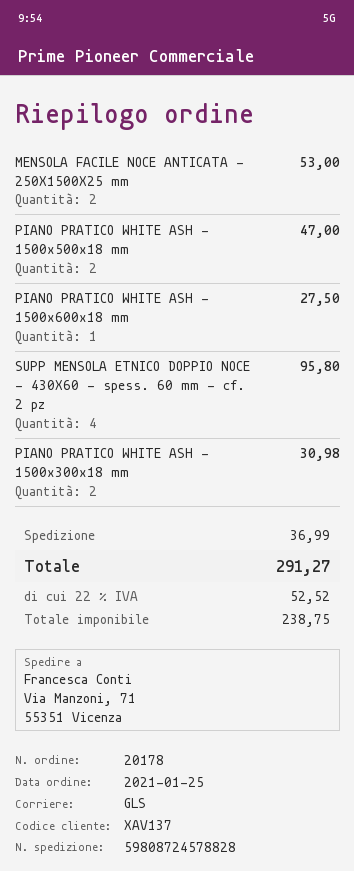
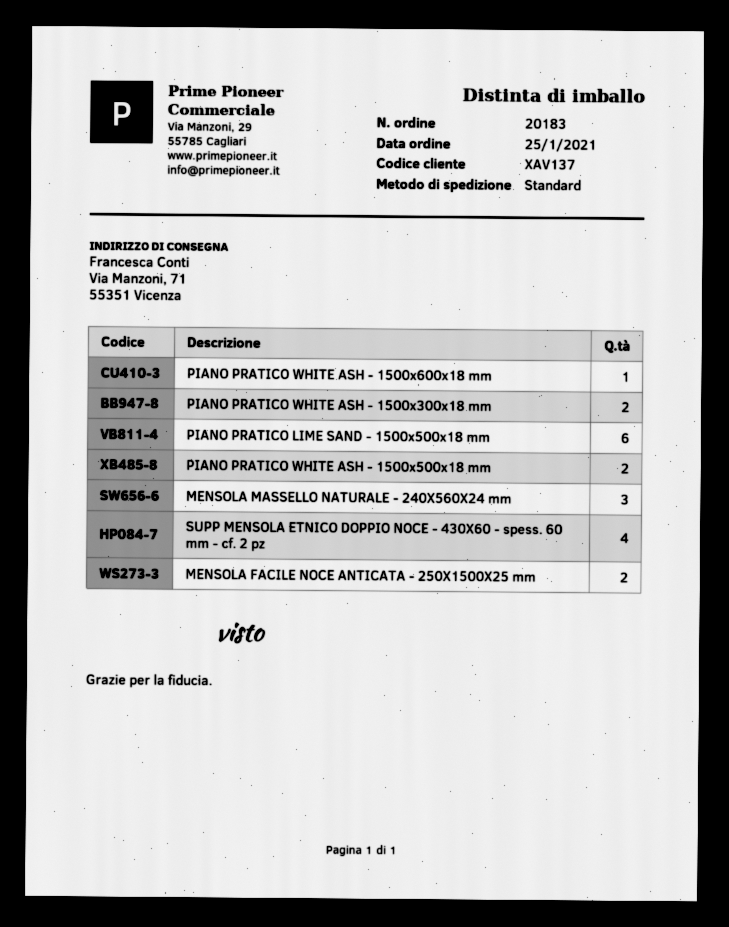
order number: 20178 -> 20183
shipping method: GLS -> standard
PIANO PRATICO LIME SAND - 1500x500x18 mm: none -> 6
MENSOLA MASSELLO NATURALE - 240X560X24 mm: none -> 3

